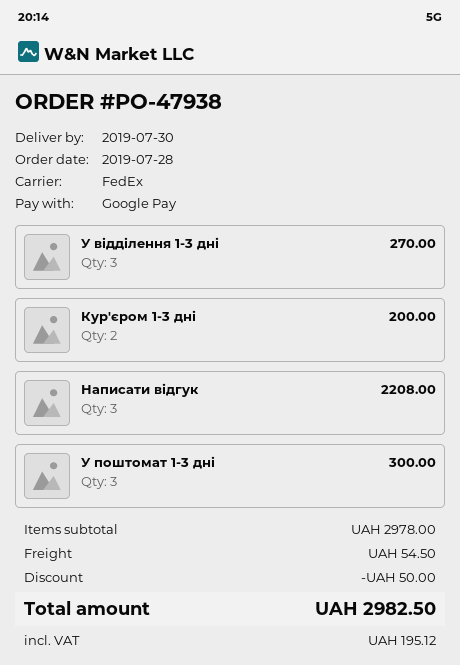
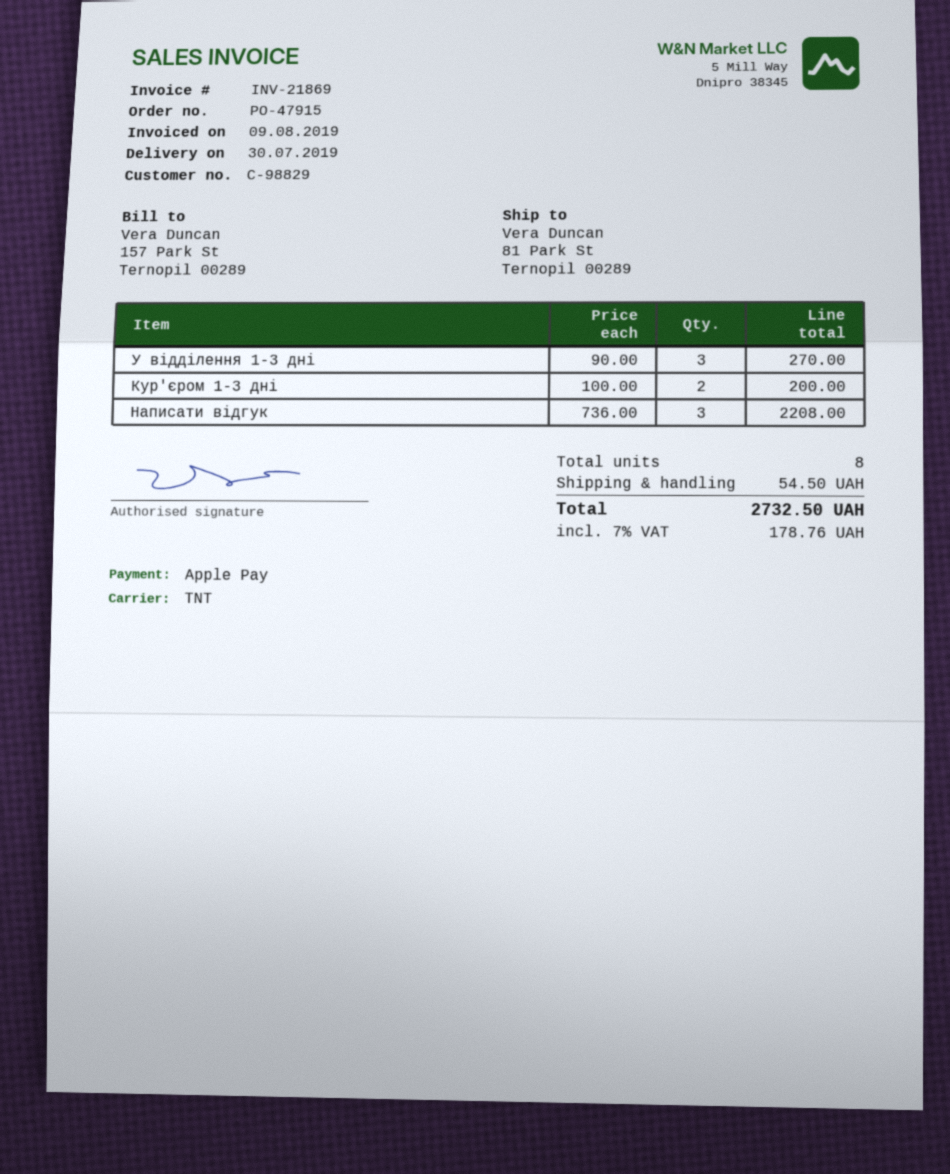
order number: PO-47938 -> PO-47915
payment method: Google Pay -> Apple Pay
shipping method: FedEx -> TNT
У поштомат 1-3 дні: 3 for 300.00 -> none
discount: 50.00 -> none
tax: 195.12 -> 178.76
total: 2982.50 -> 2732.50

